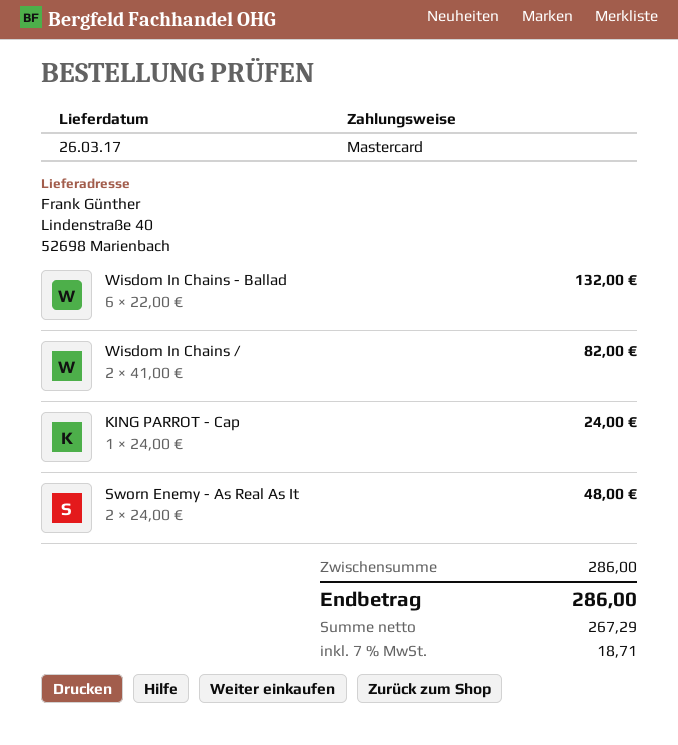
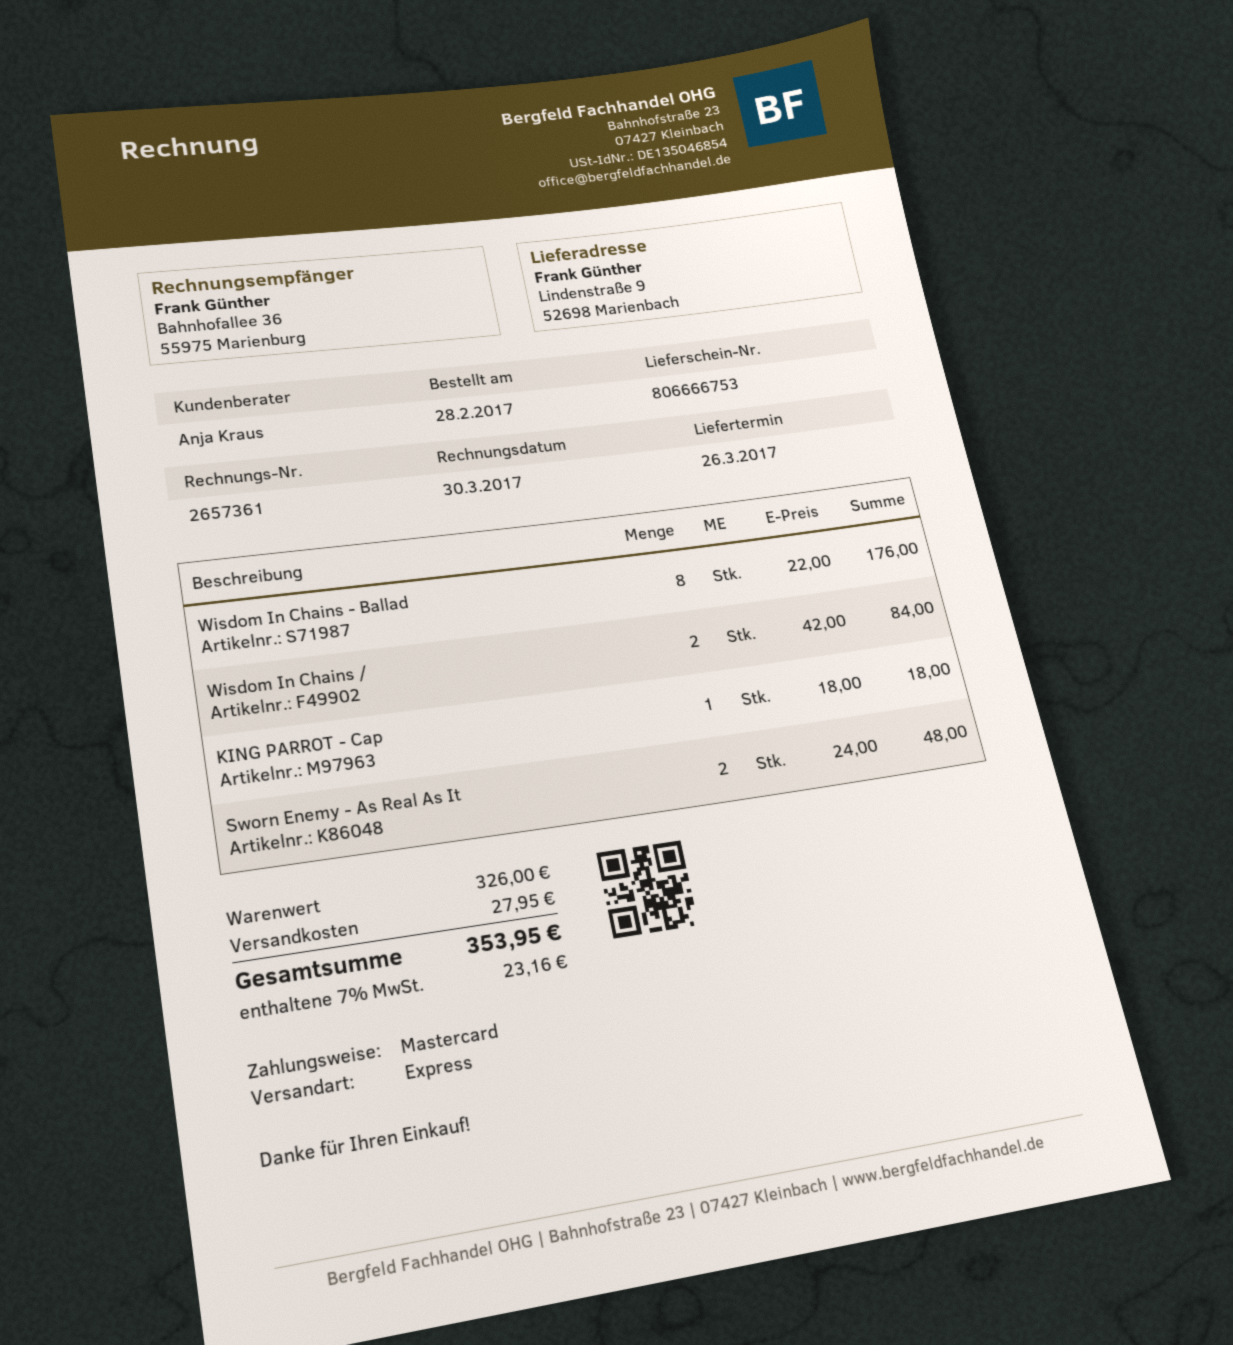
ship to: Lindenstraße 40, 52698 Marienbach -> Lindenstraße 9, 52698 Marienbach
Wisdom In Chains - Ballad: 6 x 22.00 = 132.00 -> 8 x 22.00 = 176.00
Wisdom In Chains /: 2 x 41.00 = 82.00 -> 2 x 42.00 = 84.00
KING PARROT - Cap: 1 x 24.00 = 24.00 -> 1 x 18.00 = 18.00
subtotal: 286.00 -> 326.00
shipping: none -> 27.95
tax: 7% = 18.71 -> 7% = 23.16
total: 286.00 -> 353.95

